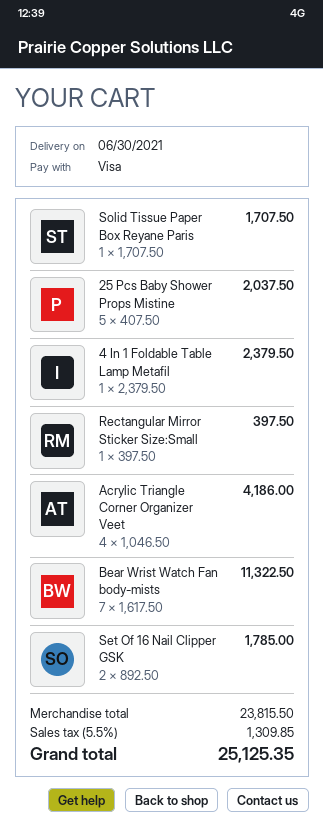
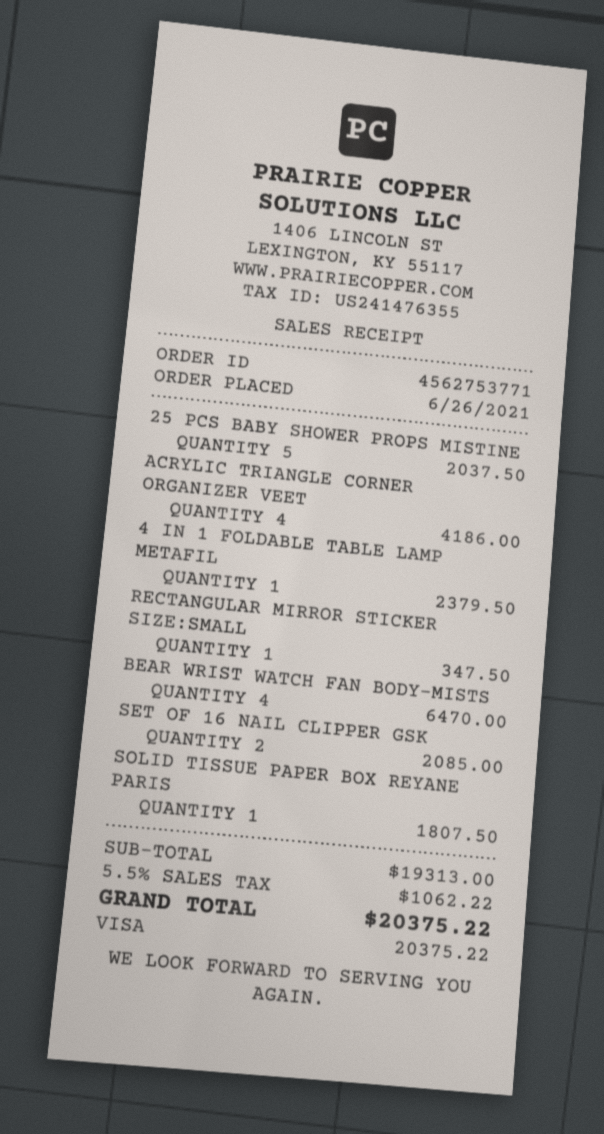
Solid Tissue Paper Box Reyane Paris: 1 for 1707.50 -> 1 for 1807.50
Rectangular Mirror Sticker Size:Small: 1 for 397.50 -> 1 for 347.50
Bear Wrist Watch Fan body-mists: 7 for 11322.50 -> 4 for 6470.00
Set Of 16 Nail Clipper GSK: 2 for 1785.00 -> 2 for 2085.00
subtotal: 23815.50 -> 19313.00
tax: 5.5% = 1309.85 -> 5.5% = 1062.22
total: 25125.35 -> 20375.22

